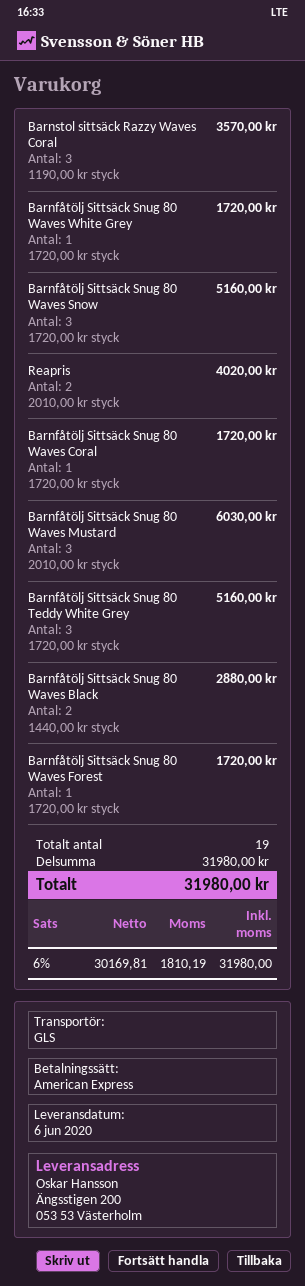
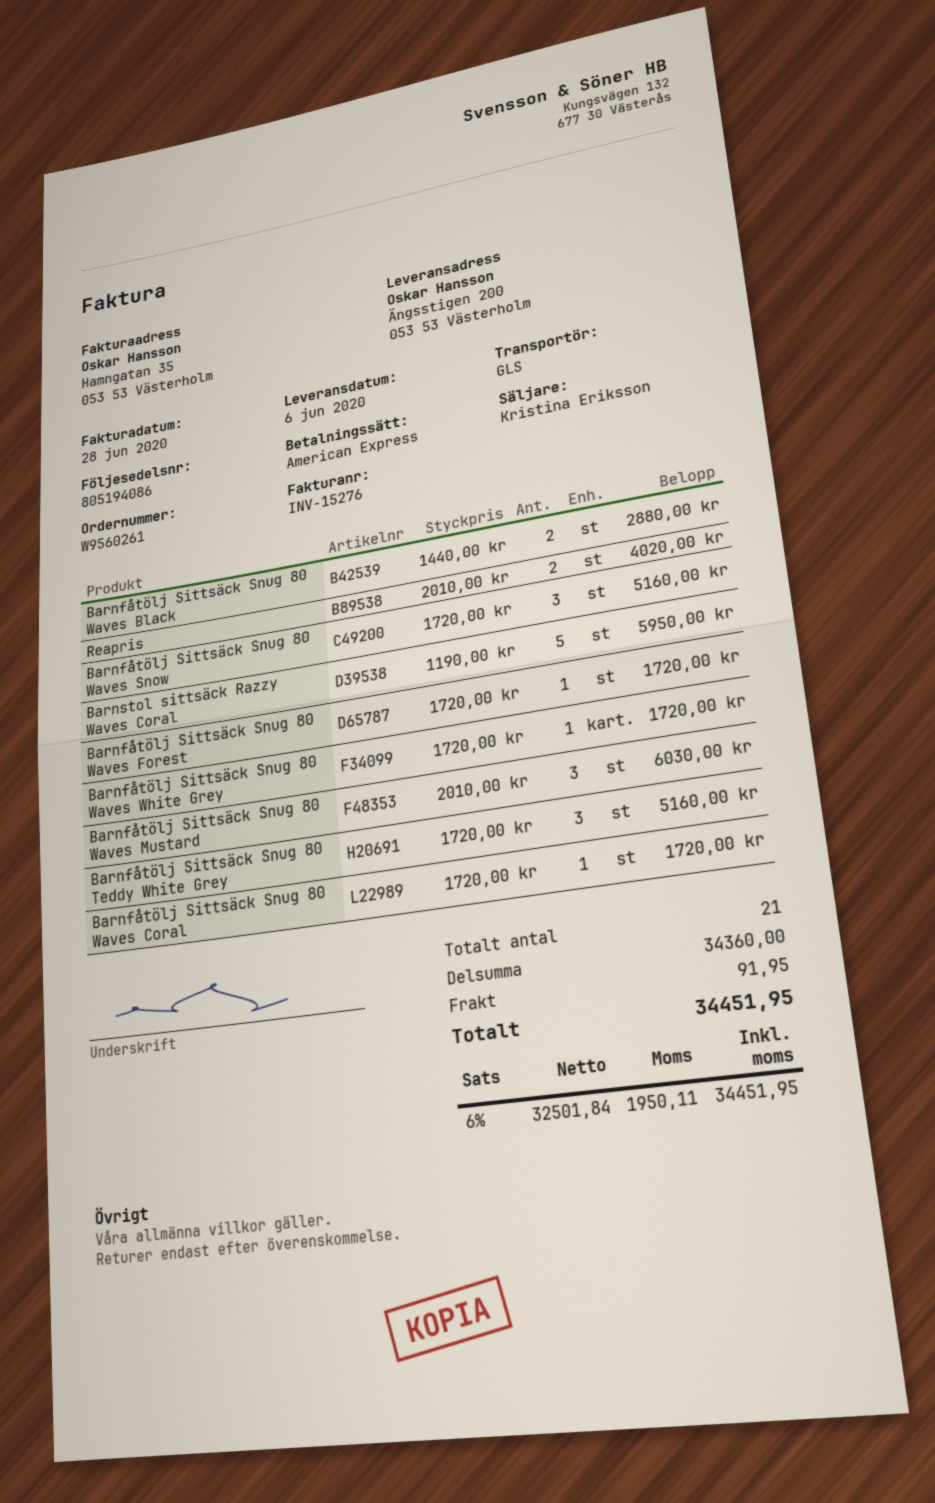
Barnstol sittsäck Razzy Waves Coral: 3 x 1190.00 = 3570.00 -> 5 x 1190.00 = 5950.00
total quantity: 19 -> 21
subtotal: 31980.00 -> 34360.00
shipping: none -> 91.95
net: 30169.81 -> 32501.84
tax: 6% = 1810.19 -> 6% = 1950.11
total: 31980.00 -> 34451.95

